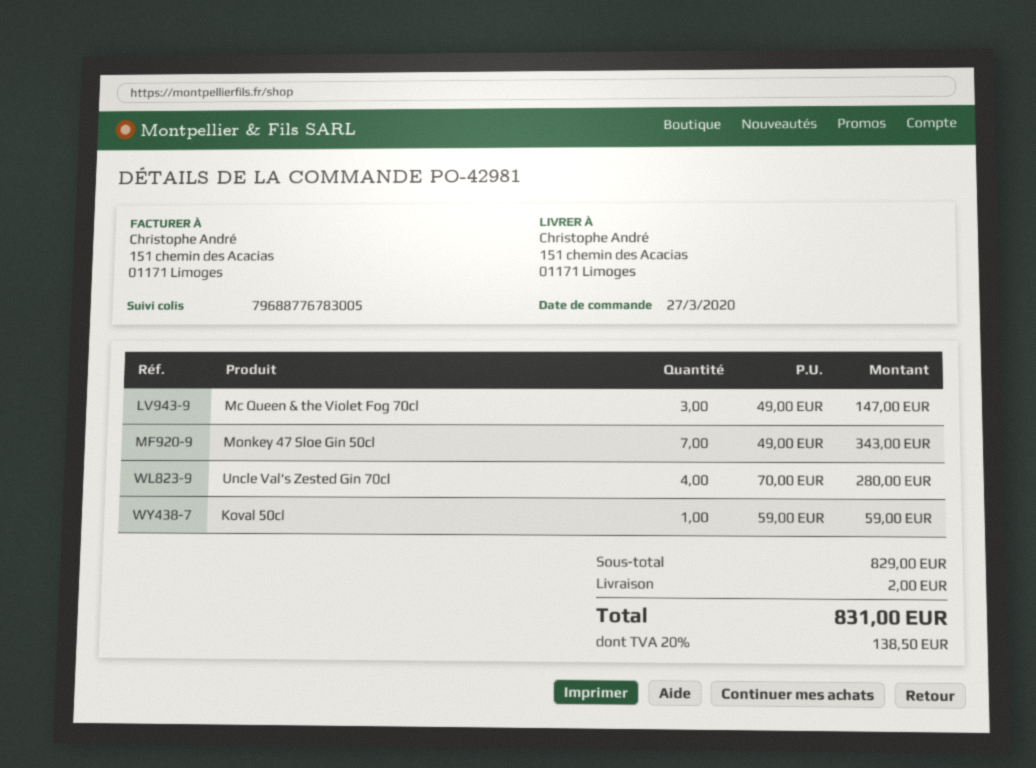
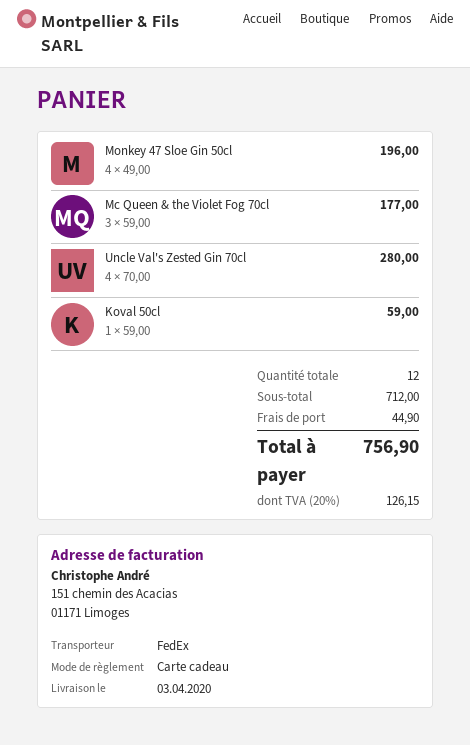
Mc Queen & the Violet Fog 70cl: 3 x 49.00 = 147.00 -> 3 x 59.00 = 177.00
Monkey 47 Sloe Gin 50cl: 7 x 49.00 = 343.00 -> 4 x 49.00 = 196.00
subtotal: 829.00 -> 712.00
shipping: 2.00 -> 44.90
tax: 20% = 138.50 -> 20% = 126.15
total: 831.00 -> 756.90

